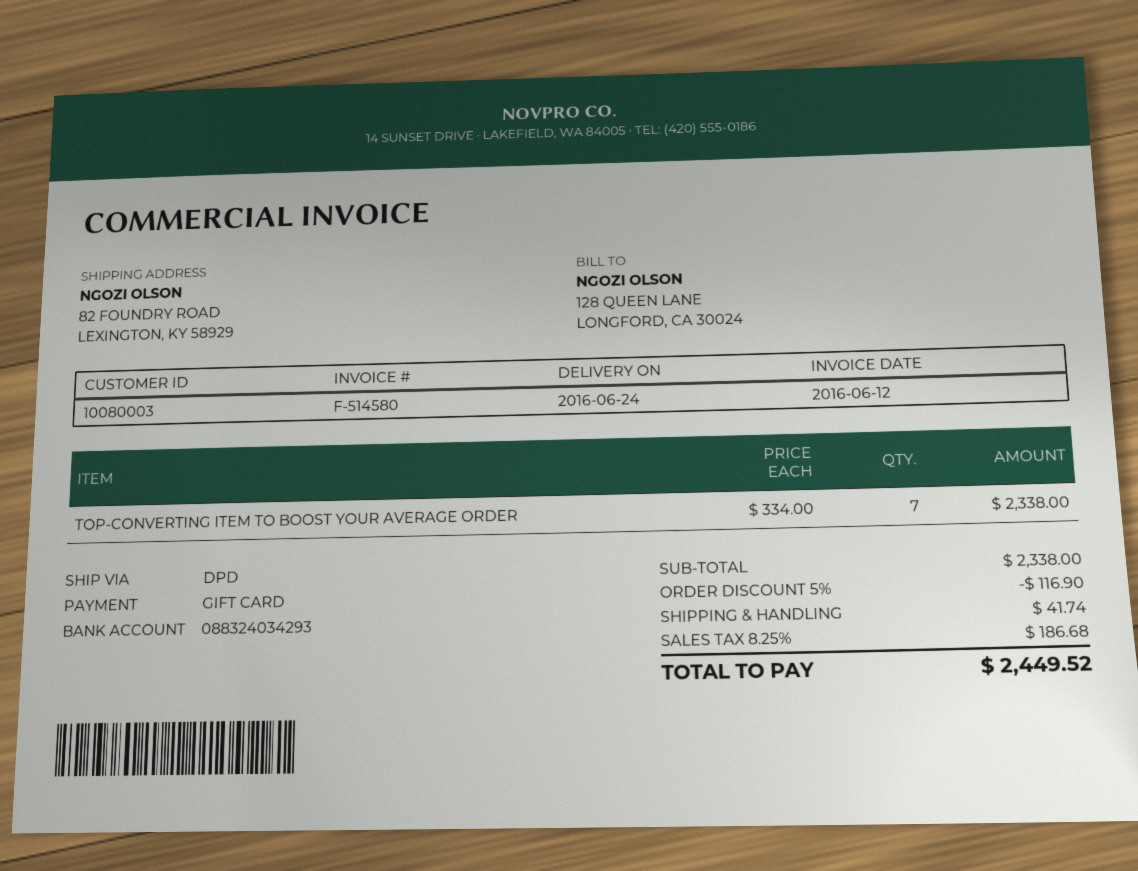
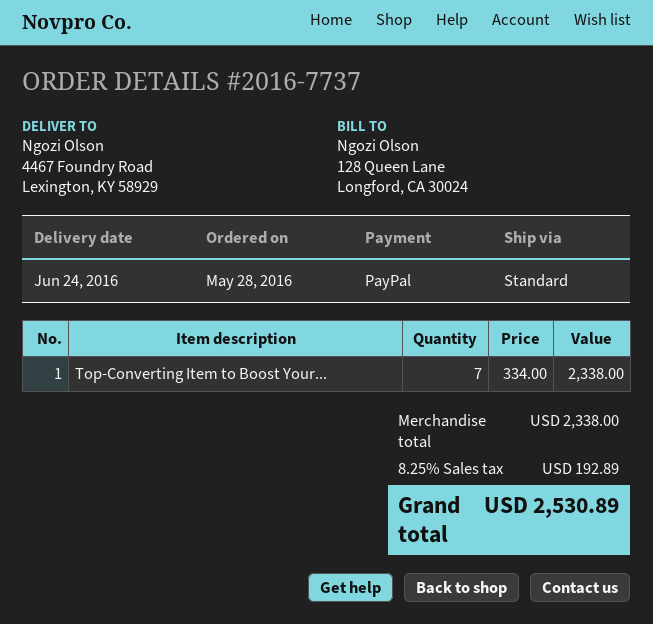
payment method: gift card -> PayPal
shipping method: DPD -> standard
ship to: 82 FOUNDRY ROAD, LEXINGTON, KY 58929 -> 4467 Foundry Road, Lexington, KY 58929
discount: 5% = 116.90 -> none
shipping: 41.74 -> none
tax: 8.25% = 186.68 -> 8.25% = 192.89
total: 2449.52 -> 2530.89

